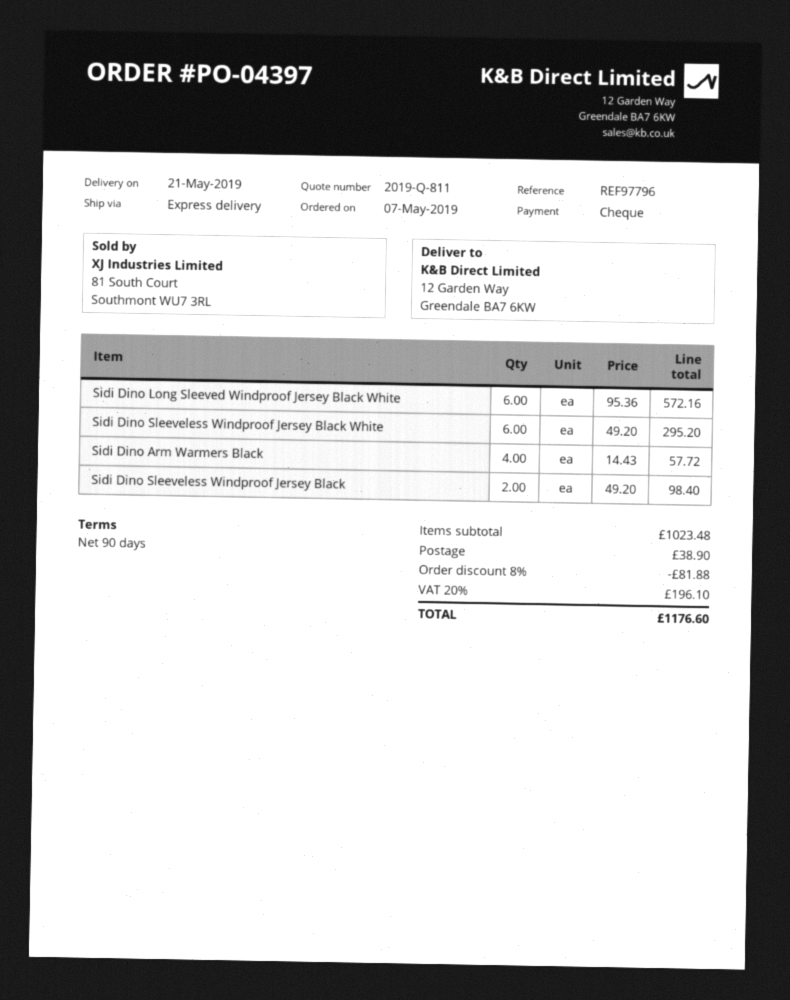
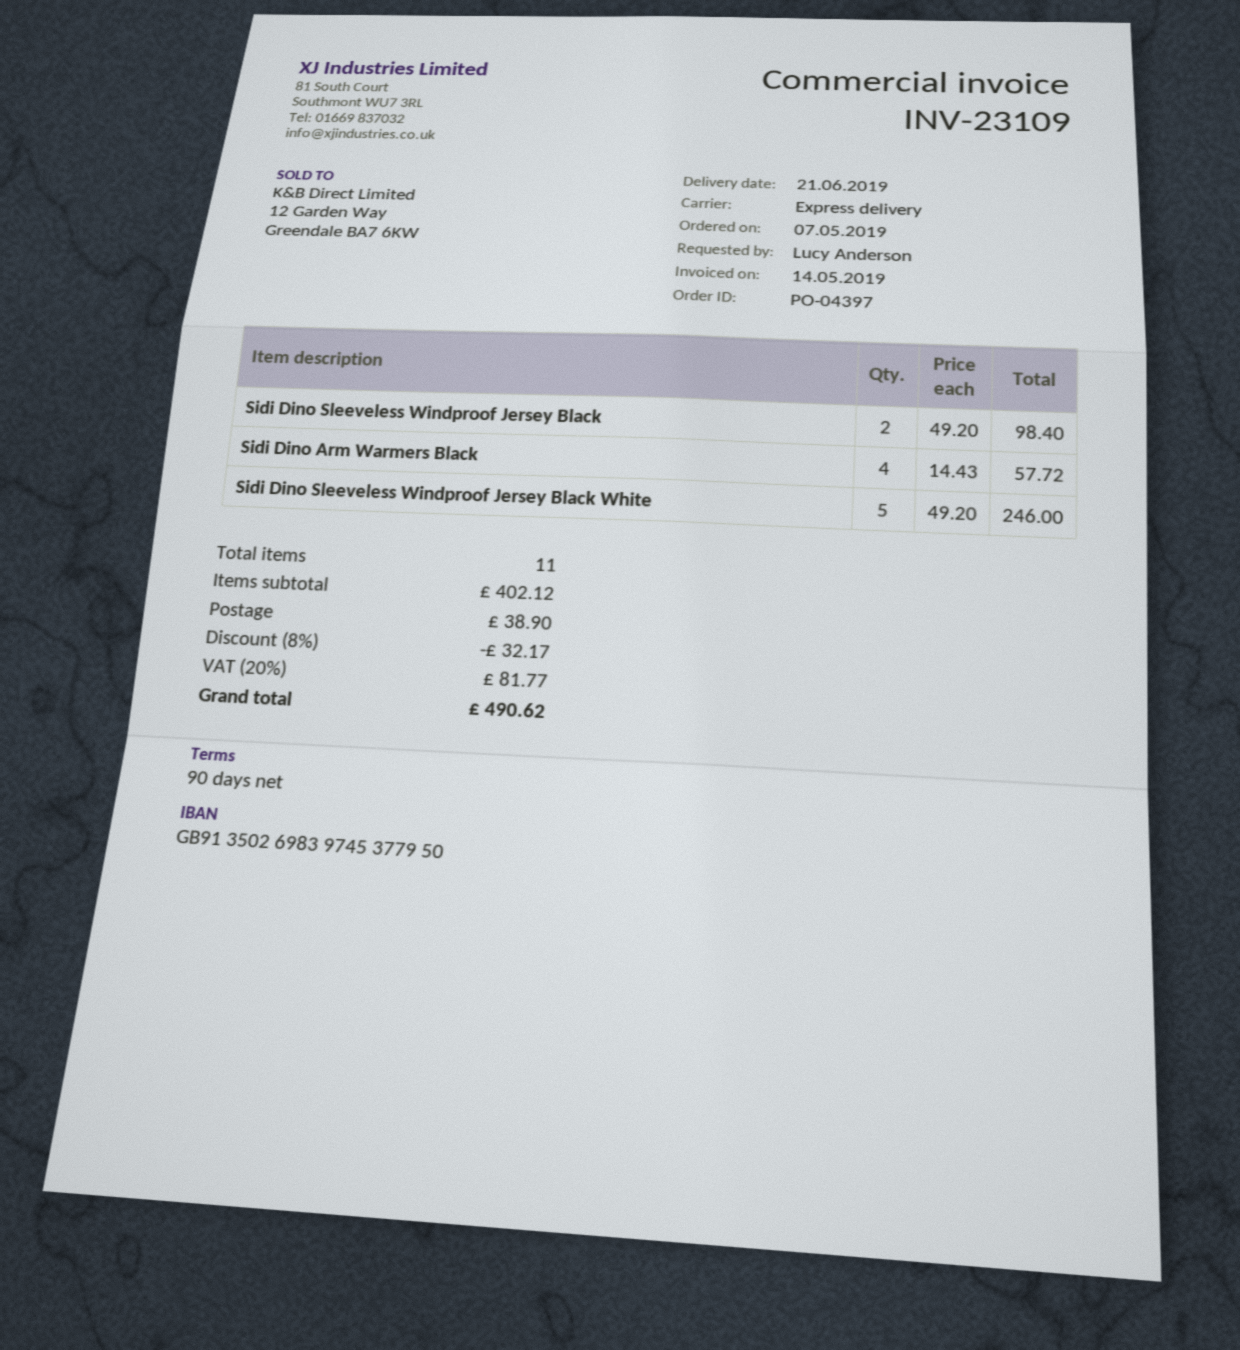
delivery date: 2019-05-21 -> 2019-06-21
Sidi Dino Long Sleeved Windproof Jersey Black White: 6 x 95.36 = 572.16 -> none
Sidi Dino Sleeveless Windproof Jersey Black White: 6 x 49.20 = 295.20 -> 5 x 49.20 = 246.00
subtotal: 1023.48 -> 402.12
discount: 8% = 81.88 -> 8% = 32.17
tax: 20% = 196.10 -> 20% = 81.77
total: 1176.60 -> 490.62

